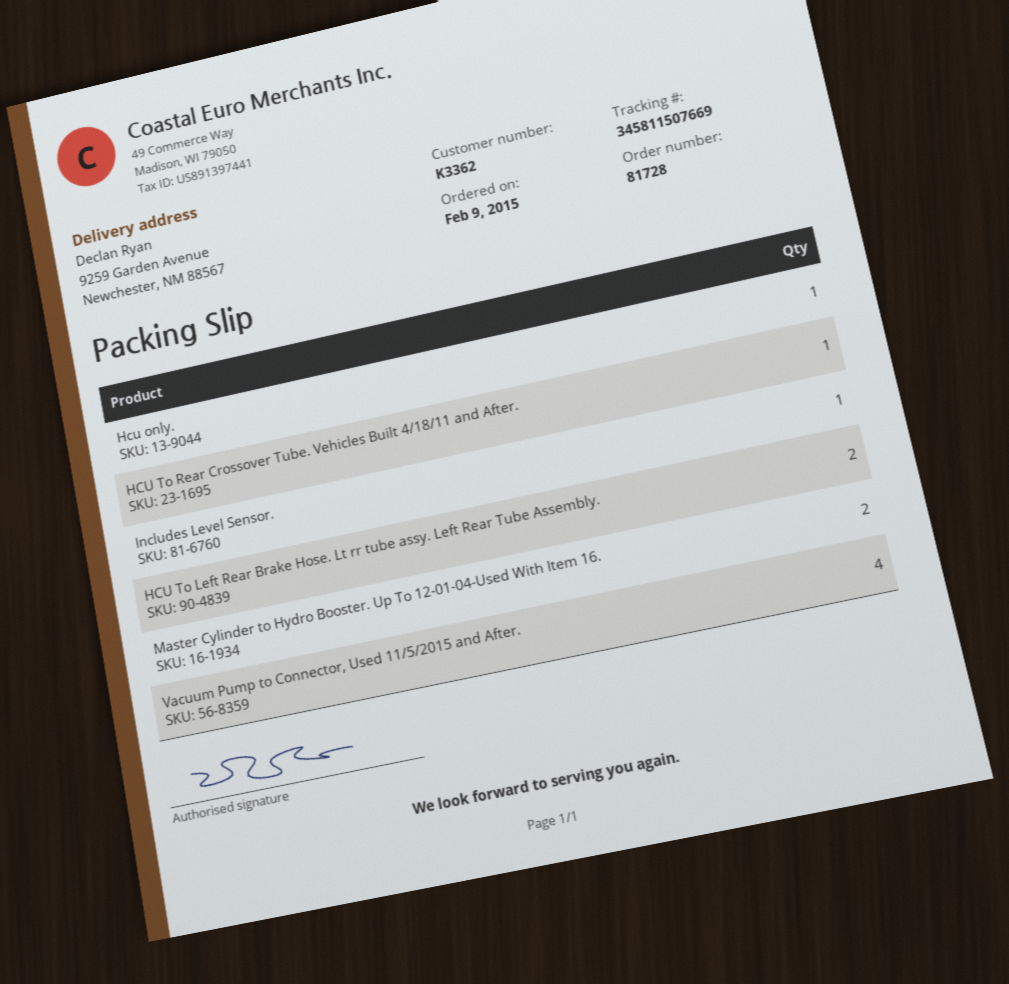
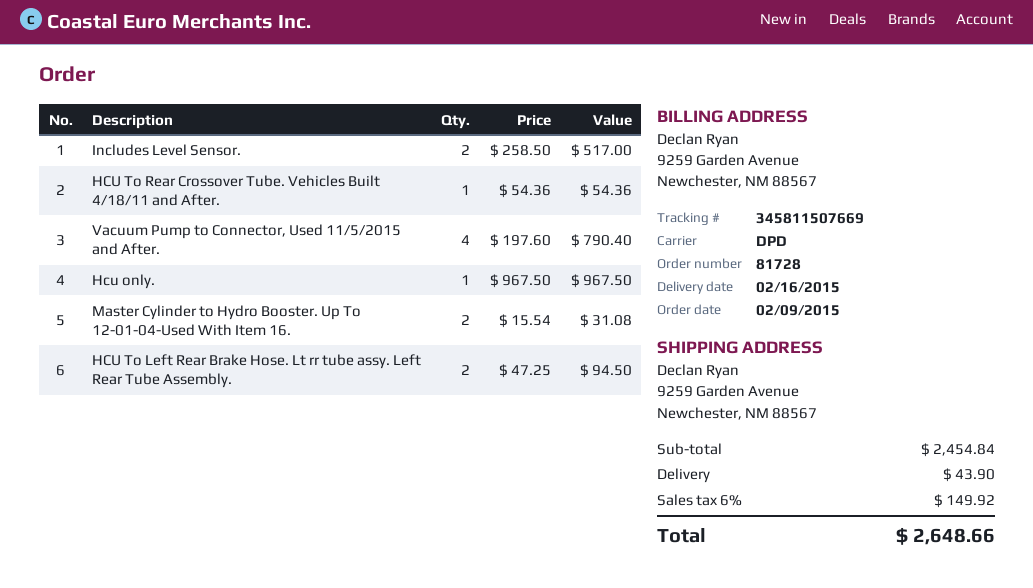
Includes Level Sensor.: 1 -> 2

